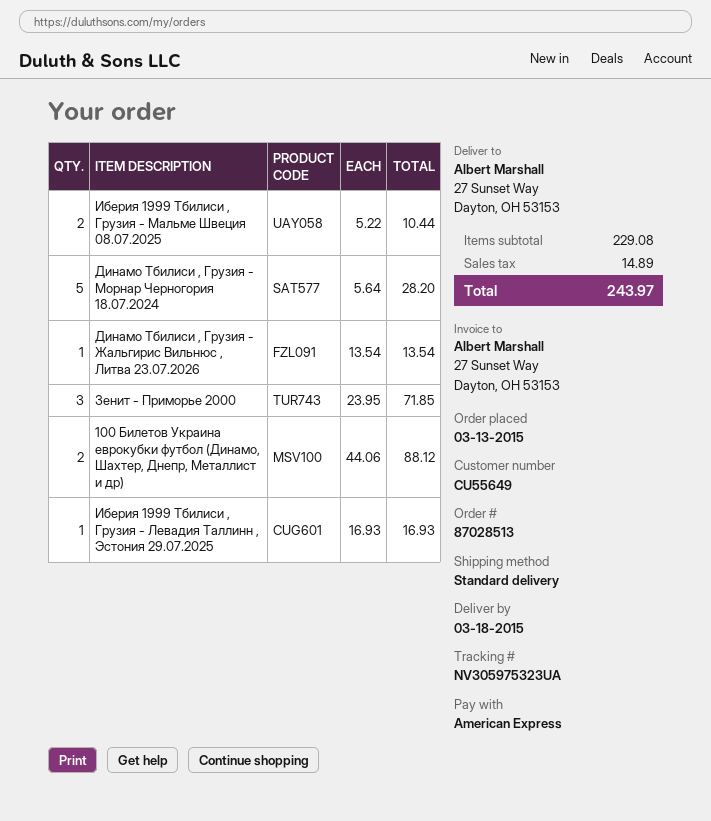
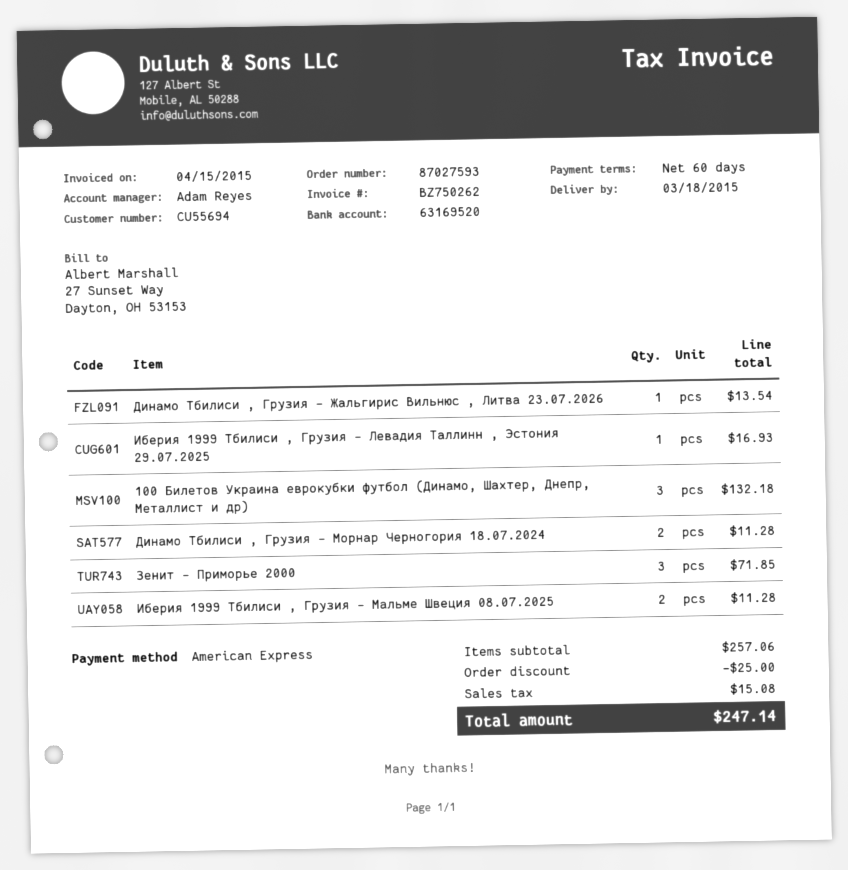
order number: 87028513 -> 87027593
customer number: CU55649 -> CU55694
Иберия 1999 Тбилиси , Грузия - Мальме Швеция 08.07.2025: 2 for 10.44 -> 2 for 11.28
Динамо Тбилиси , Грузия - Морнар Черногория 18.07.2024: 5 for 28.20 -> 2 for 11.28
100 Билетов Украина еврокубки футбол (Динамо, Шахтер, Днепр, Металлист и др): 2 for 88.12 -> 3 for 132.18
subtotal: 229.08 -> 257.06
discount: none -> 25.00
tax: 14.89 -> 15.08
total: 243.97 -> 247.14

